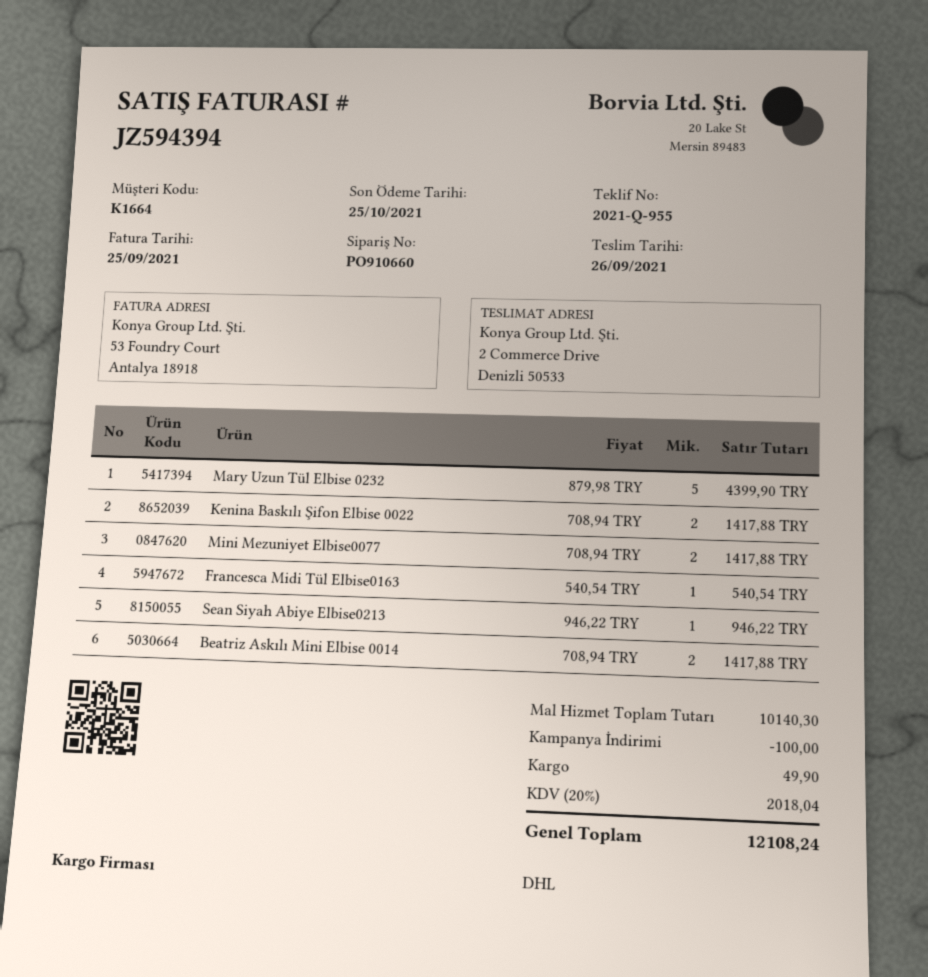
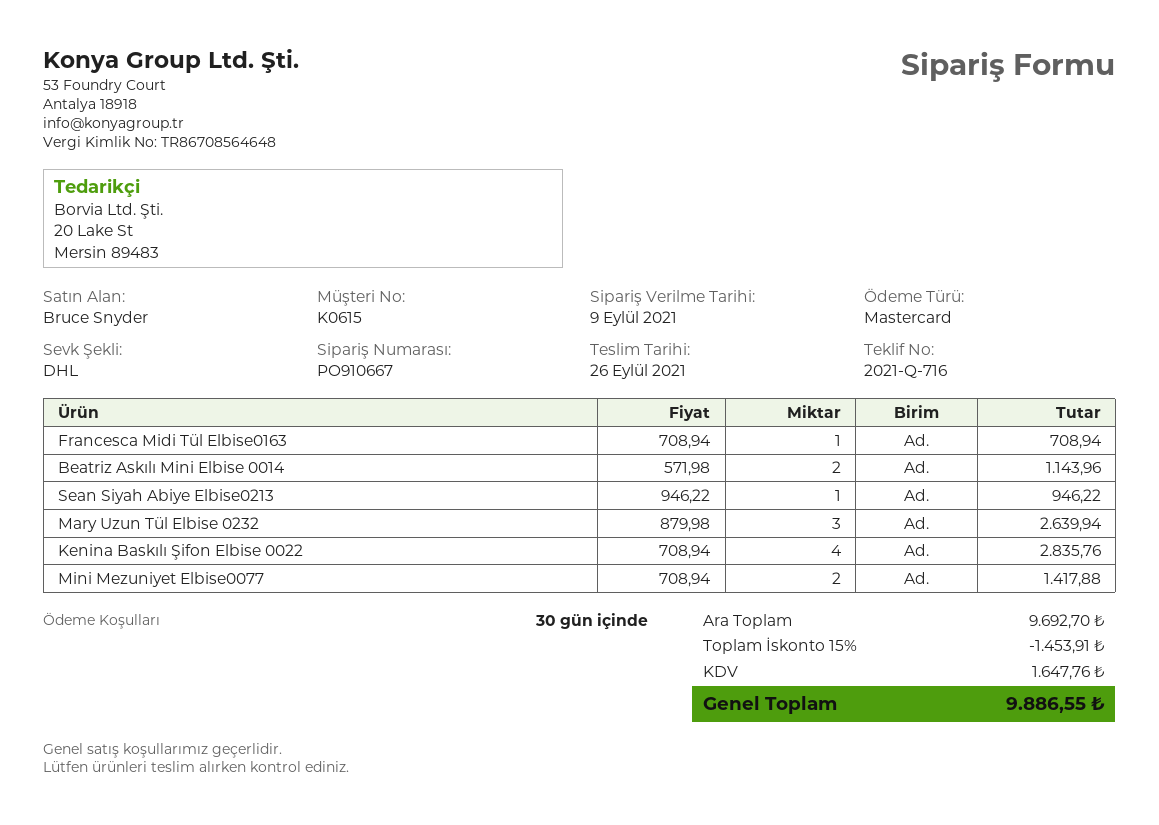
quote number: 2021-Q-955 -> 2021-Q-716
order number: PO910660 -> PO910667
customer number: K1664 -> K0615
Mary Uzun Tül Elbise 0232: 5 x 879.98 = 4399.90 -> 3 x 879.98 = 2639.94
Kenina Baskılı Şifon Elbise 0022: 2 x 708.94 = 1417.88 -> 4 x 708.94 = 2835.76
Francesca Midi Tül Elbise0163: 1 x 540.54 = 540.54 -> 1 x 708.94 = 708.94
Beatriz Askılı Mini Elbise 0014: 2 x 708.94 = 1417.88 -> 2 x 571.98 = 1143.96
subtotal: 10140.30 -> 9692.70
discount: 100.00 -> 1453.91
shipping: 49.90 -> none
tax: 2018.04 -> 1647.76
total: 12108.24 -> 9886.55

